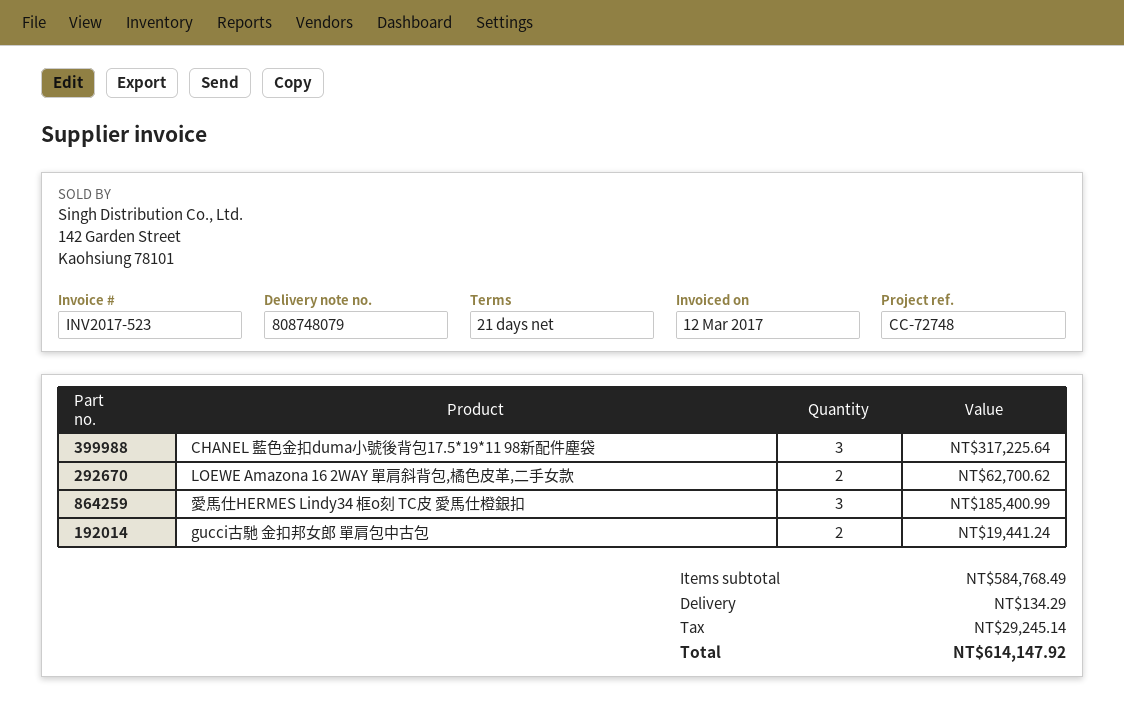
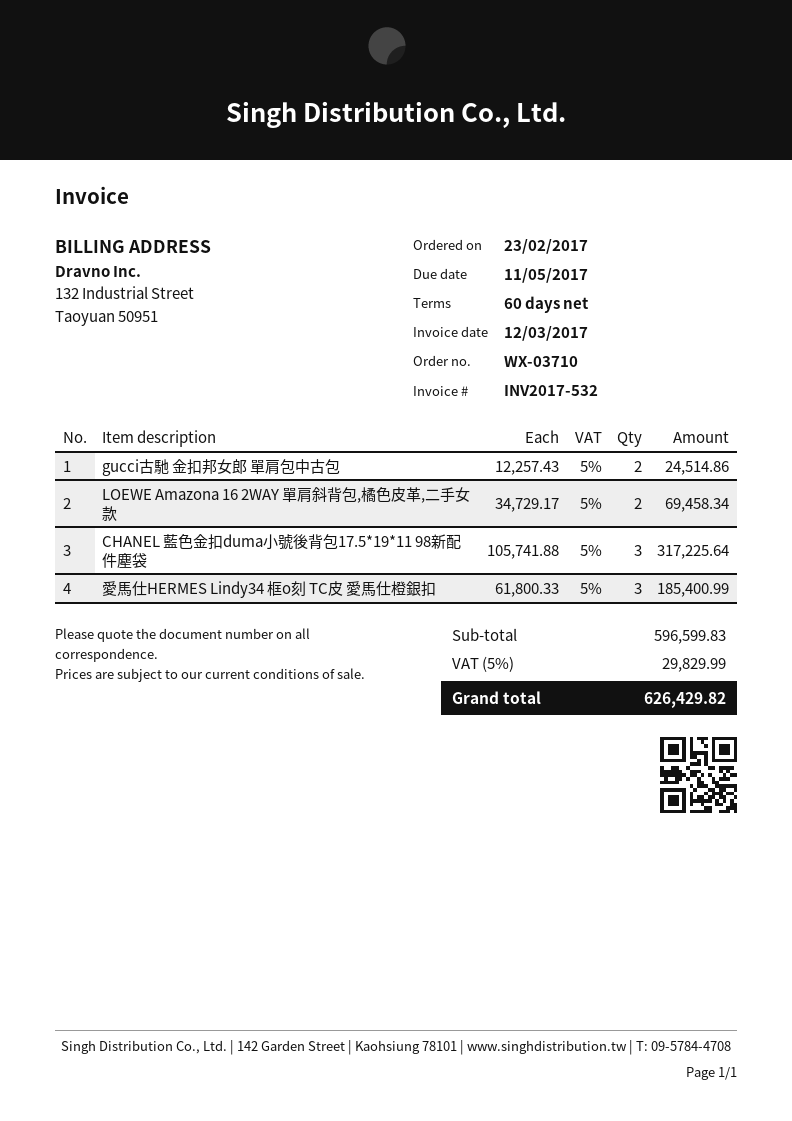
invoice number: INV2017-523 -> INV2017-532
payment terms: 21 days -> 60 days
LOEWE Amazona 16 2WAY 單肩斜背包,橘色皮革,二手女款: 2 for 62700.62 -> 2 for 69458.34
gucci古馳 金扣邦女郎 單肩包中古包: 2 for 19441.24 -> 2 for 24514.86
subtotal: 584768.49 -> 596599.83
shipping: 134.29 -> none
tax: 29245.14 -> 29829.99
total: 614147.92 -> 626429.82

